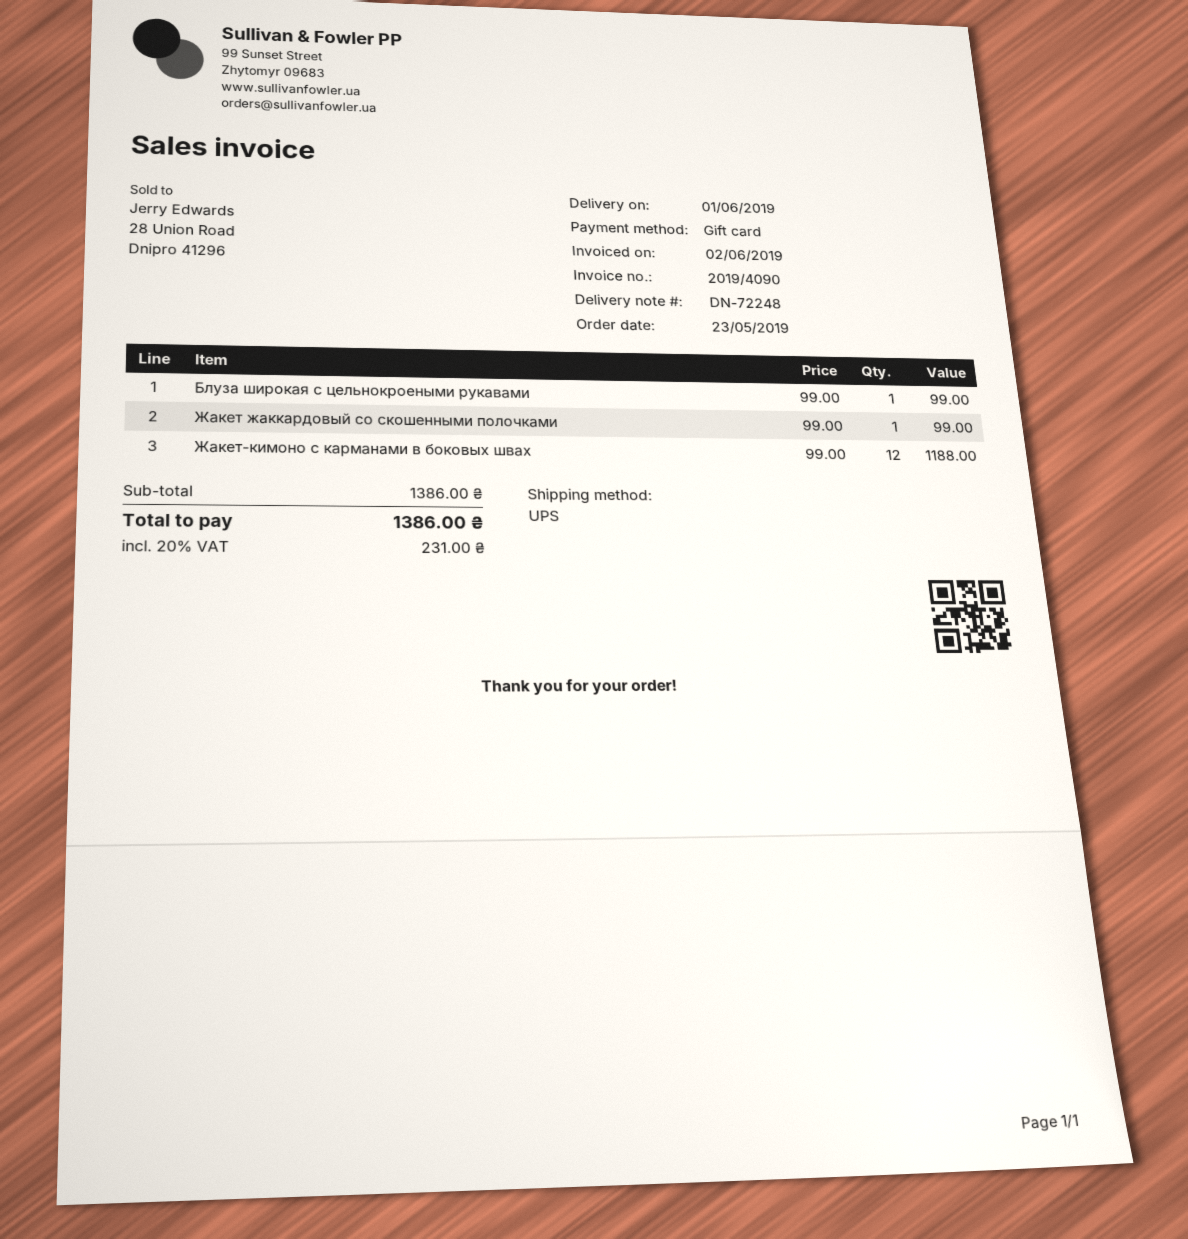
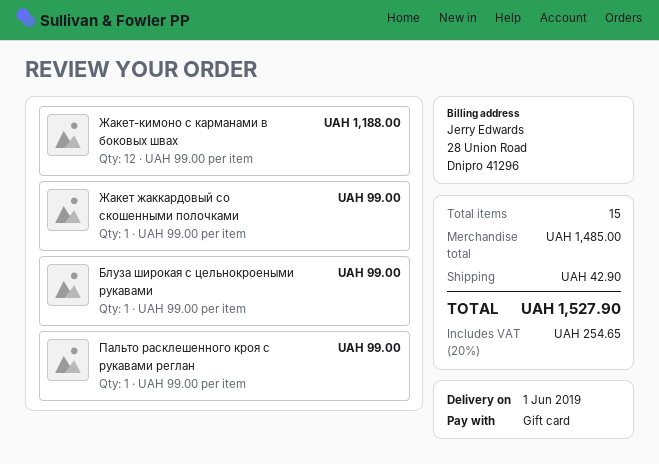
Пальто расклешенного кроя с рукавами реглан: none -> 1 x 99.00 = 99.00
subtotal: 1386.00 -> 1485.00
shipping: none -> 42.90
tax: 20% = 231.00 -> 20% = 254.65
total: 1386.00 -> 1527.90

